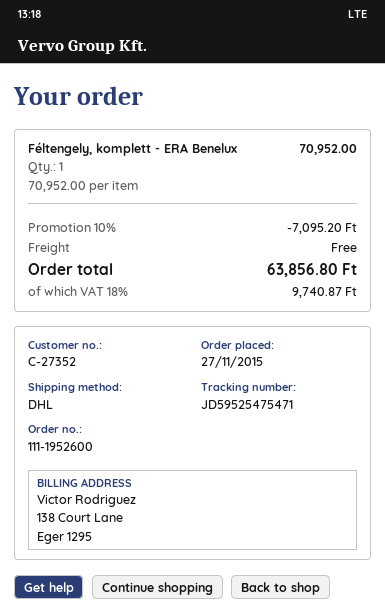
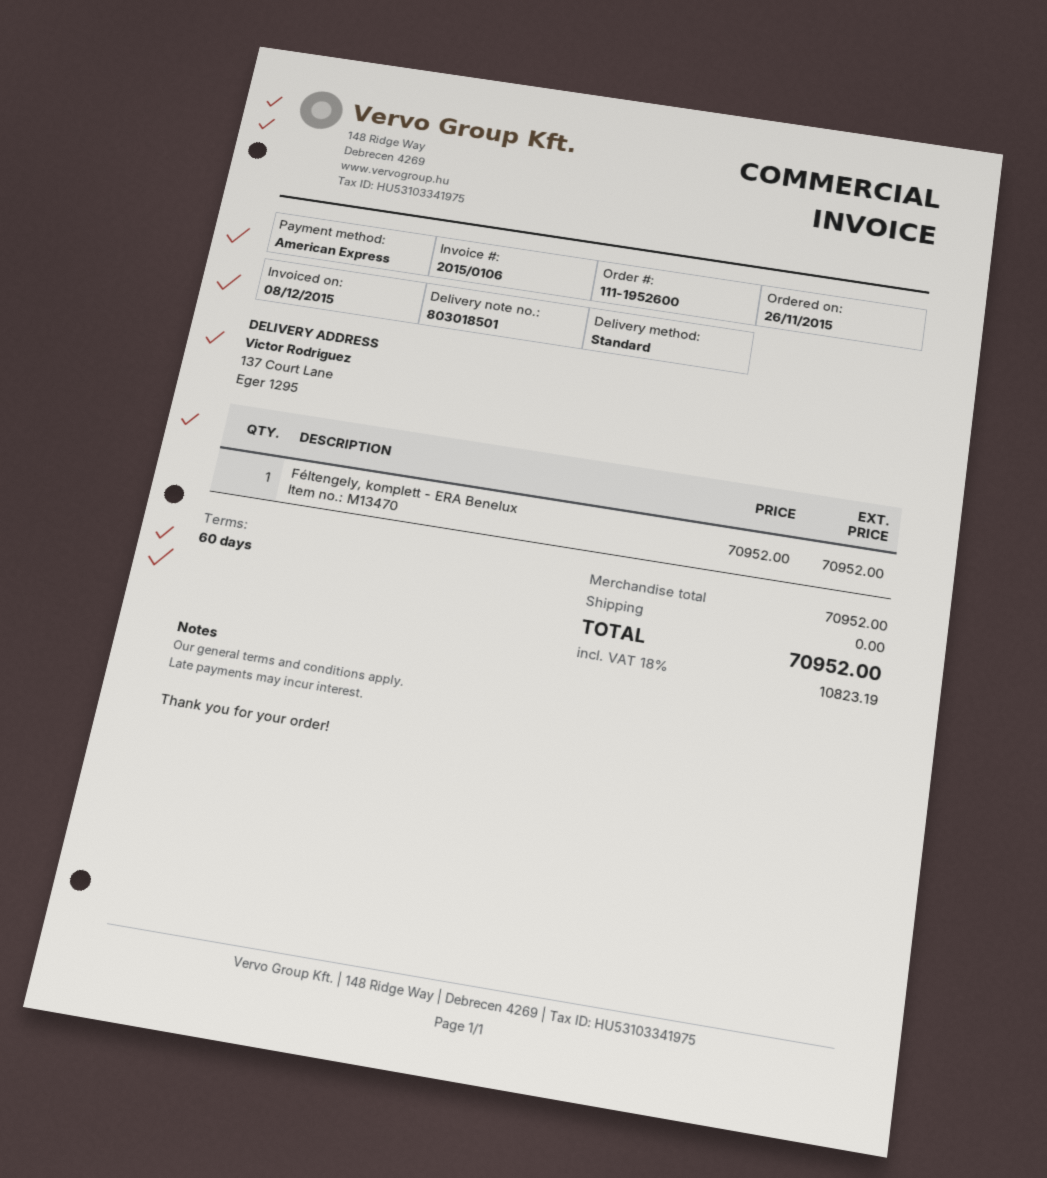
order date: 2015-11-27 -> 2015-11-26
shipping method: DHL -> standard
discount: 10% = 7095.20 -> none
tax: 18% = 9740.87 -> 18% = 10823.19
total: 63856.80 -> 70952.00

